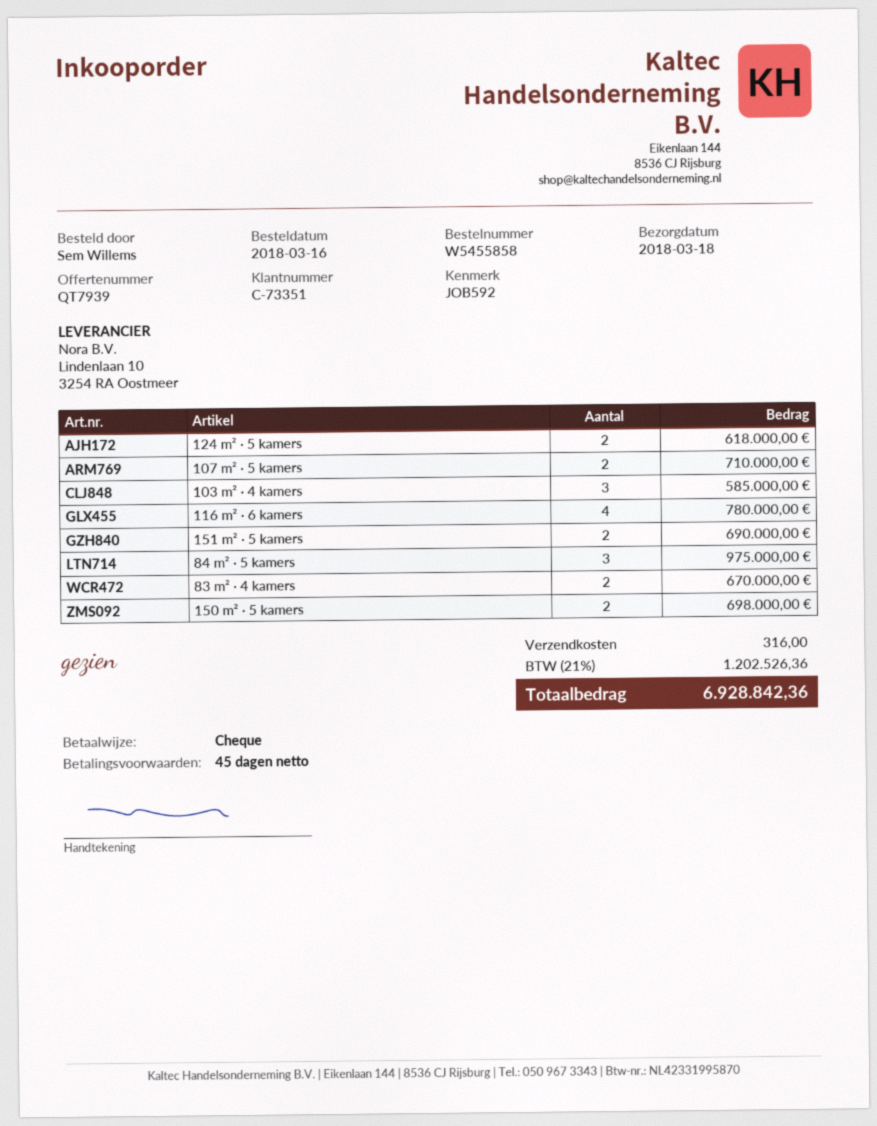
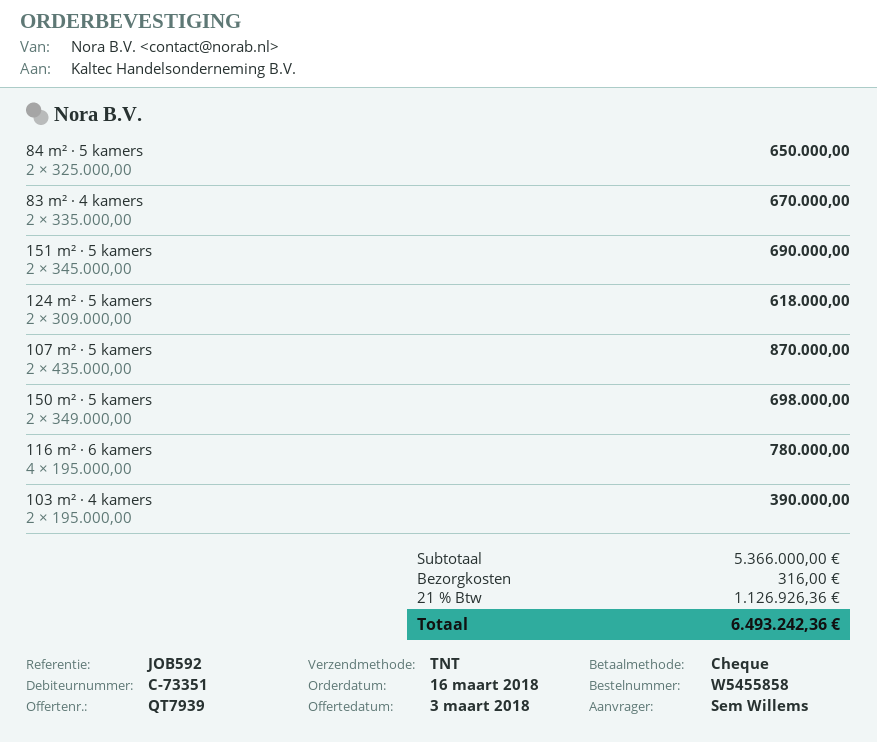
107 m² · 5 kamers: 2 for 710000.00 -> 2 for 870000.00
103 m² · 4 kamers: 3 for 585000.00 -> 2 for 390000.00
84 m² · 5 kamers: 3 for 975000.00 -> 2 for 650000.00
tax: 21% = 1202526.36 -> 21% = 1126926.36
total: 6928842.36 -> 6493242.36

